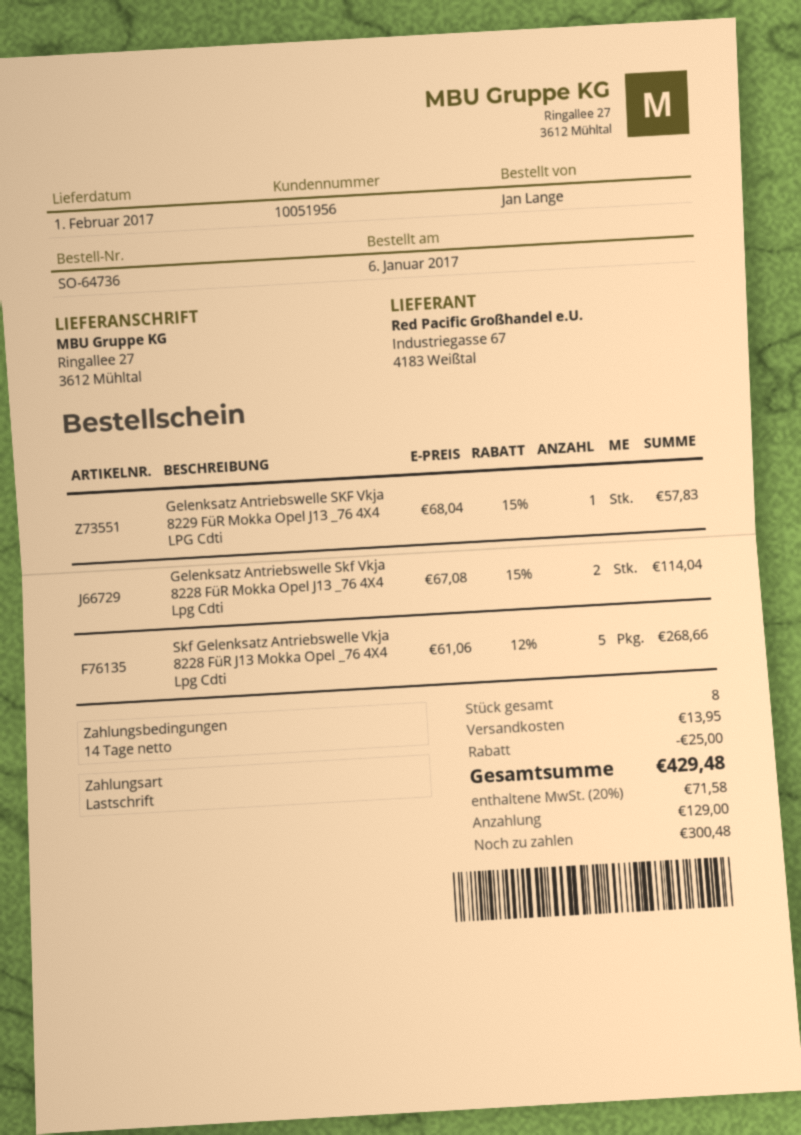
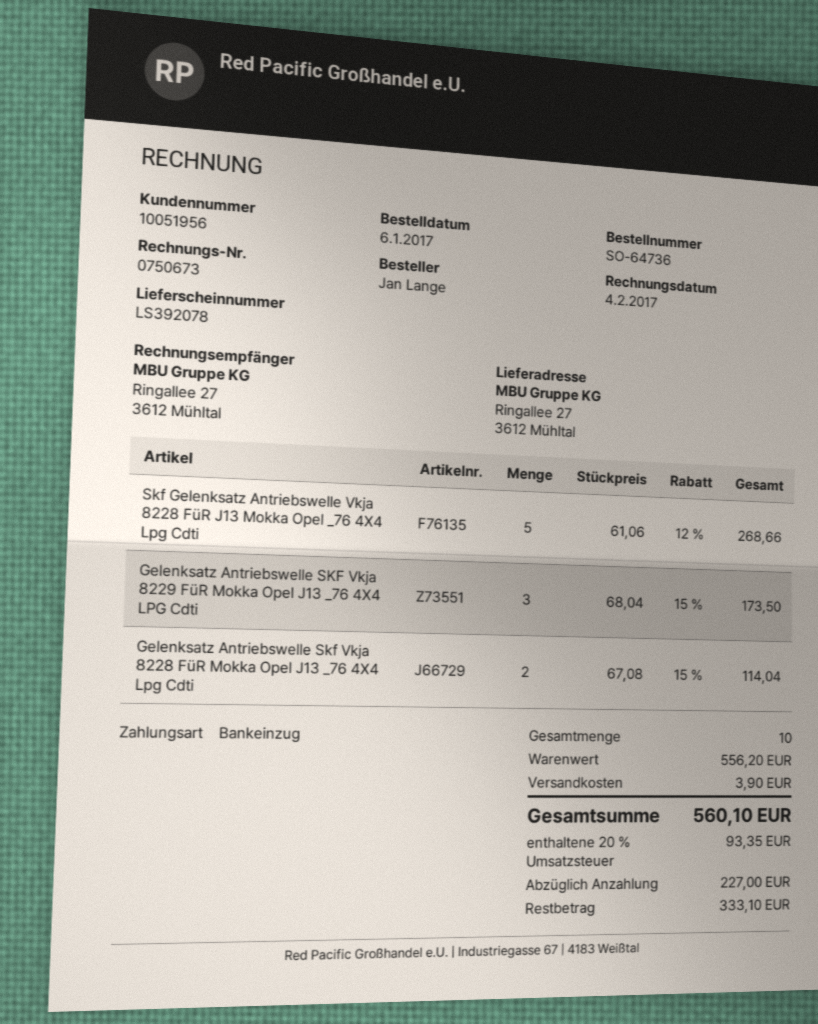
Gelenksatz Antriebswelle SKF Vkja 8229 FüR Mokka Opel J13 _76 4X4 LPG Cdti: 1 x 68.04 - 15% = 57.83 -> 3 x 68.04 - 15% = 173.50
total quantity: 8 -> 10
discount: 25.00 -> none
shipping: 13.95 -> 3.90
tax: 20% = 71.58 -> 20% = 93.35
total: 429.48 -> 560.10
deposit: 129.00 -> 227.00
balance: 300.48 -> 333.10

